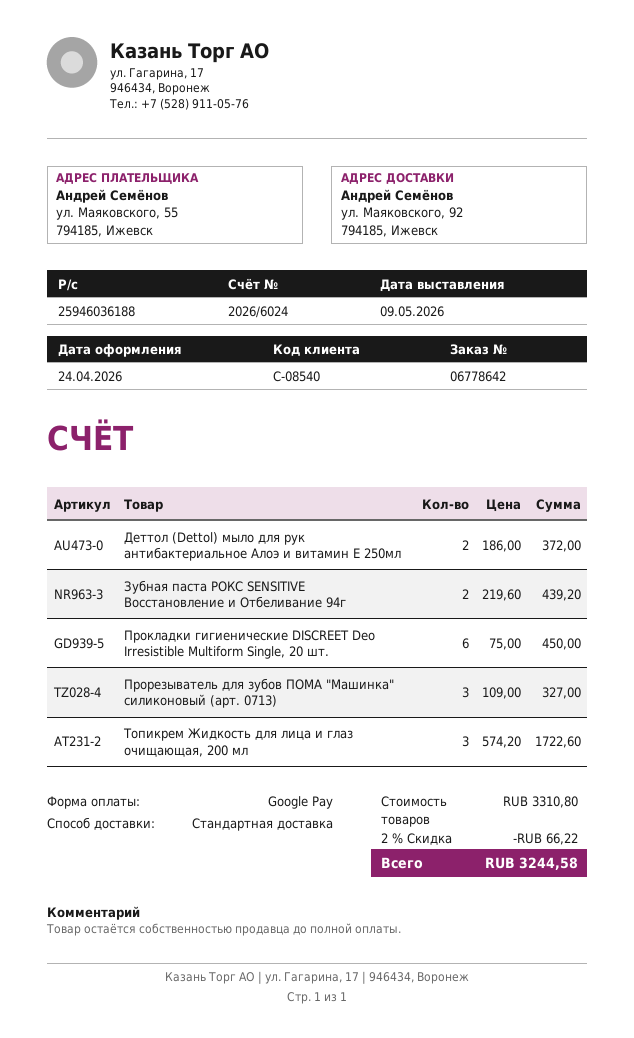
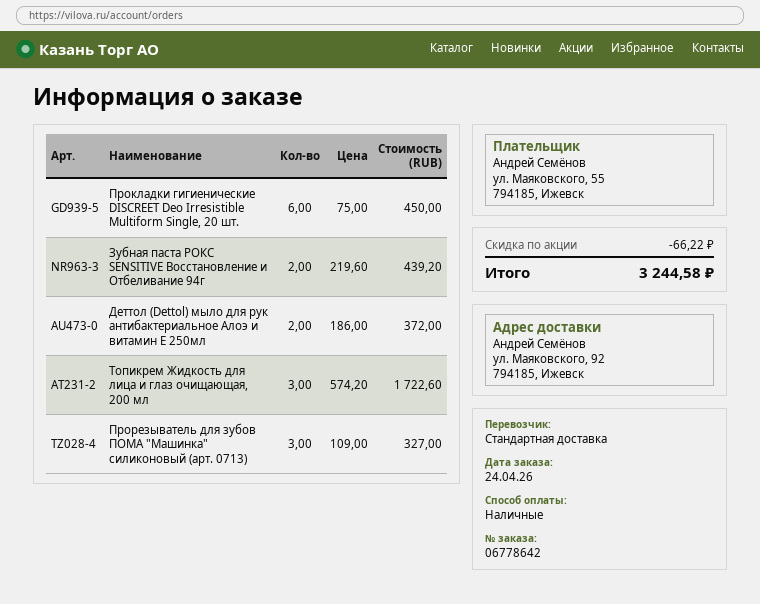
payment method: Google Pay -> cash

